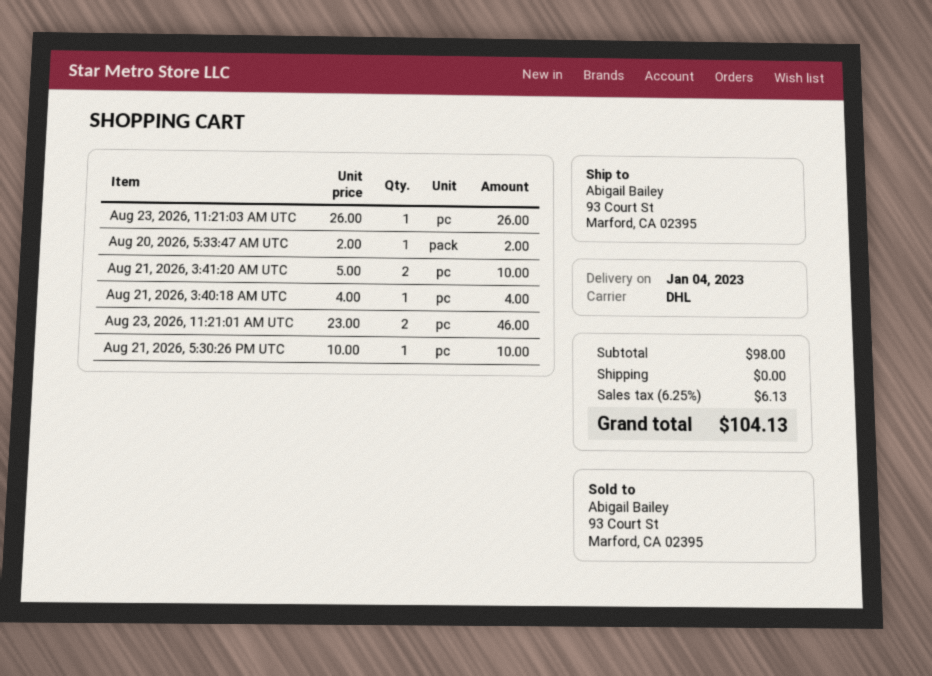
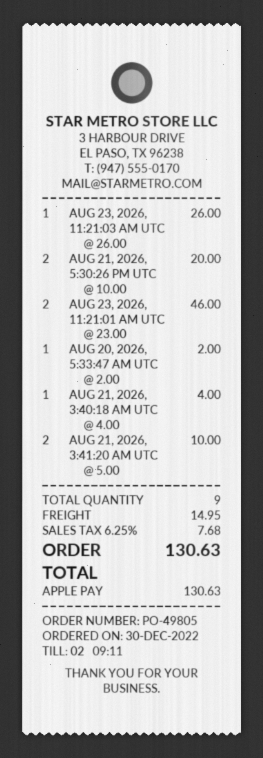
Aug 21, 2026, 5:30:26 PM UTC: 1 x 10.00 = 10.00 -> 2 x 10.00 = 20.00
shipping: 0.00 -> 14.95
tax: 6.25% = 6.13 -> 6.25% = 7.68
total: 104.13 -> 130.63

